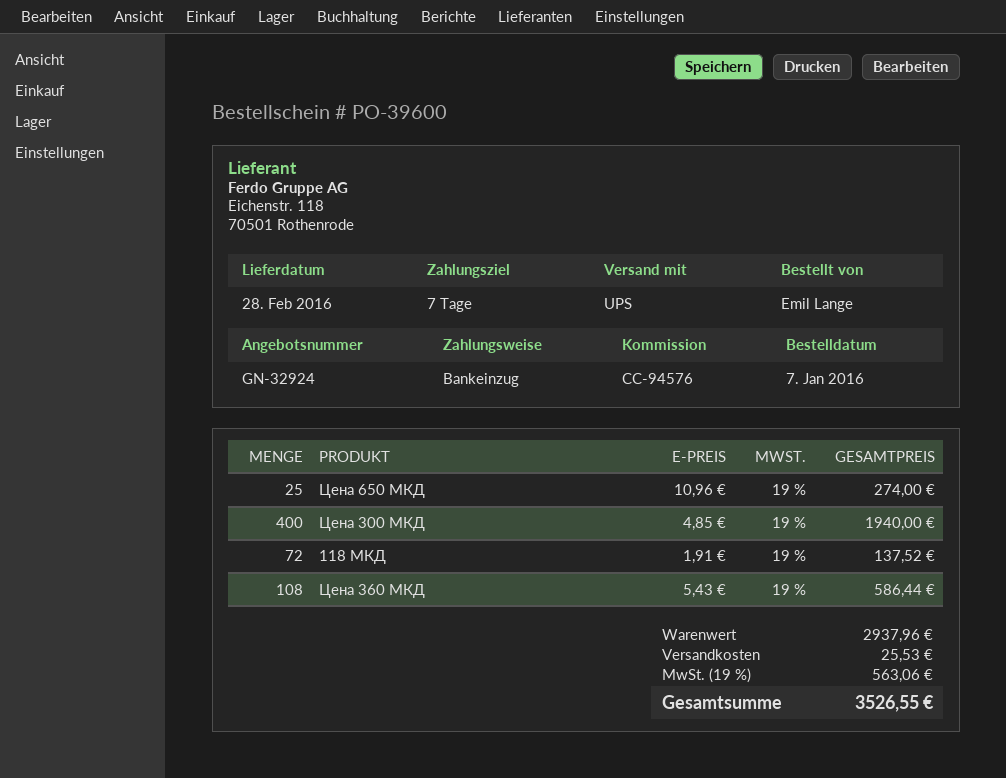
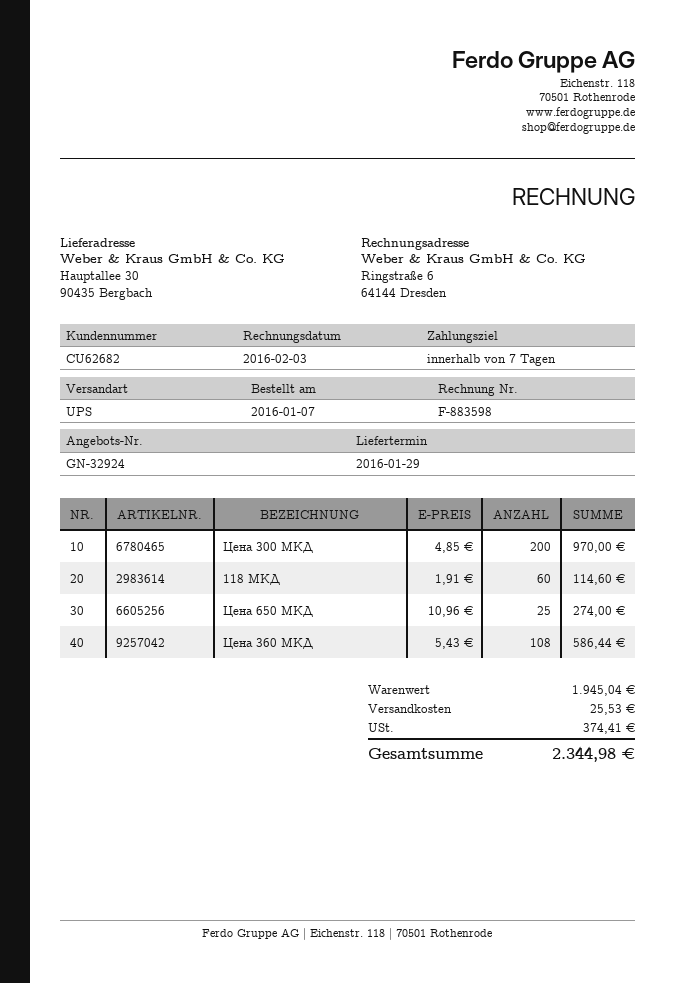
delivery date: 2016-02-28 -> 2016-01-29
Цена 300 МКД: 400 x 4.85 = 1940.00 -> 200 x 4.85 = 970.00
118 МКД: 72 x 1.91 = 137.52 -> 60 x 1.91 = 114.60
subtotal: 2937.96 -> 1945.04
tax: 563.06 -> 374.41
total: 3526.55 -> 2344.98

